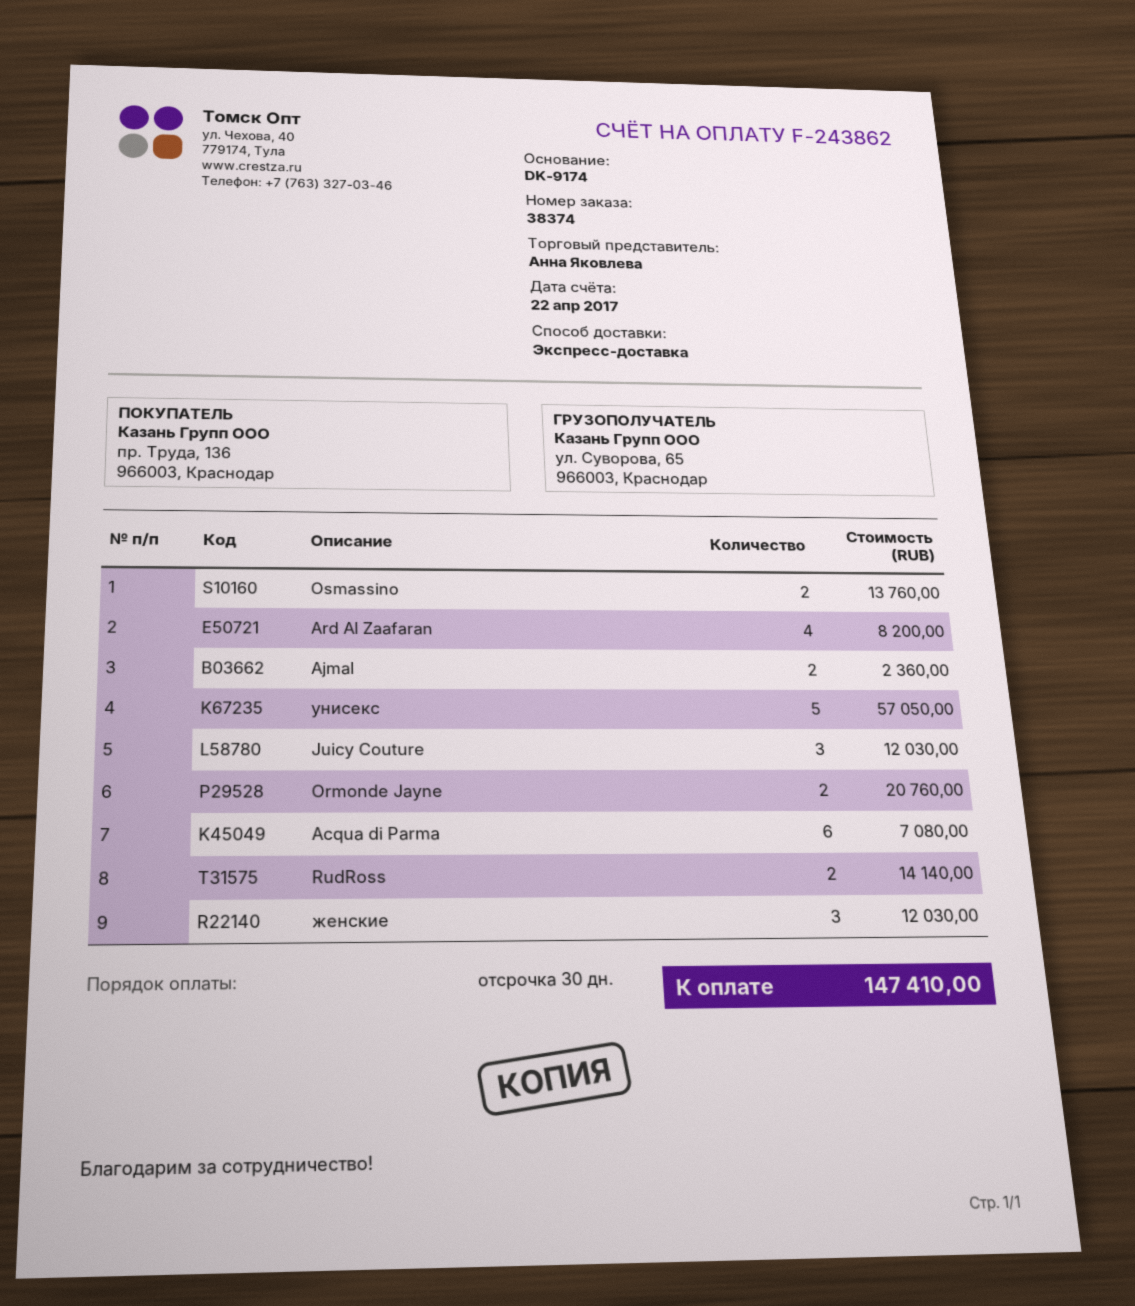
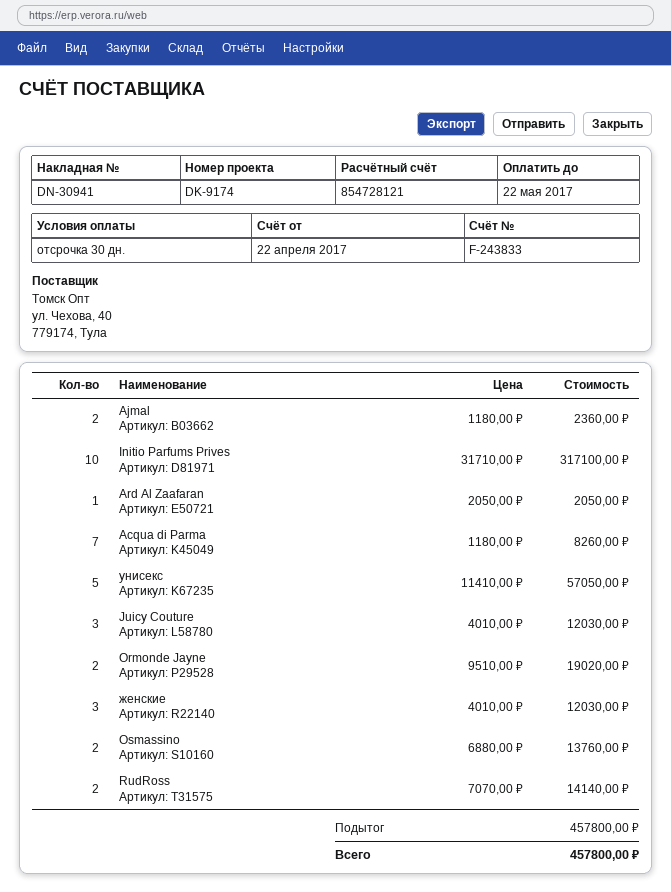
invoice number: F-243862 -> F-243833
Ard Al Zaafaran: 4 for 8200.00 -> 1 for 2050.00
Ormonde Jayne: 2 for 20760.00 -> 2 for 19020.00
Acqua di Parma: 6 for 7080.00 -> 7 for 8260.00
Initio Parfums Prives: none -> 10 for 317100.00
total: 147410.00 -> 457800.00

